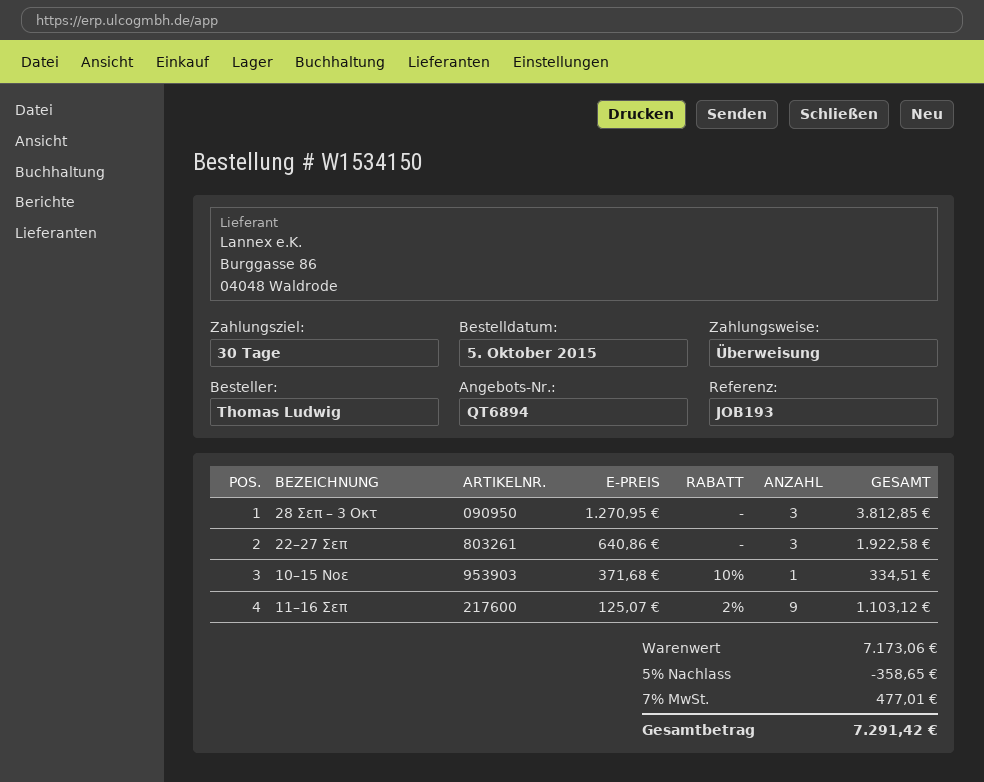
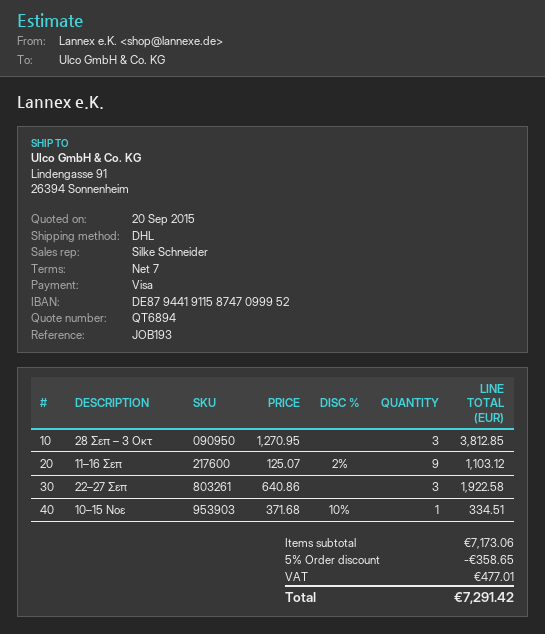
payment terms: 30 days -> 7 days
payment method: bank transfer -> Visa

